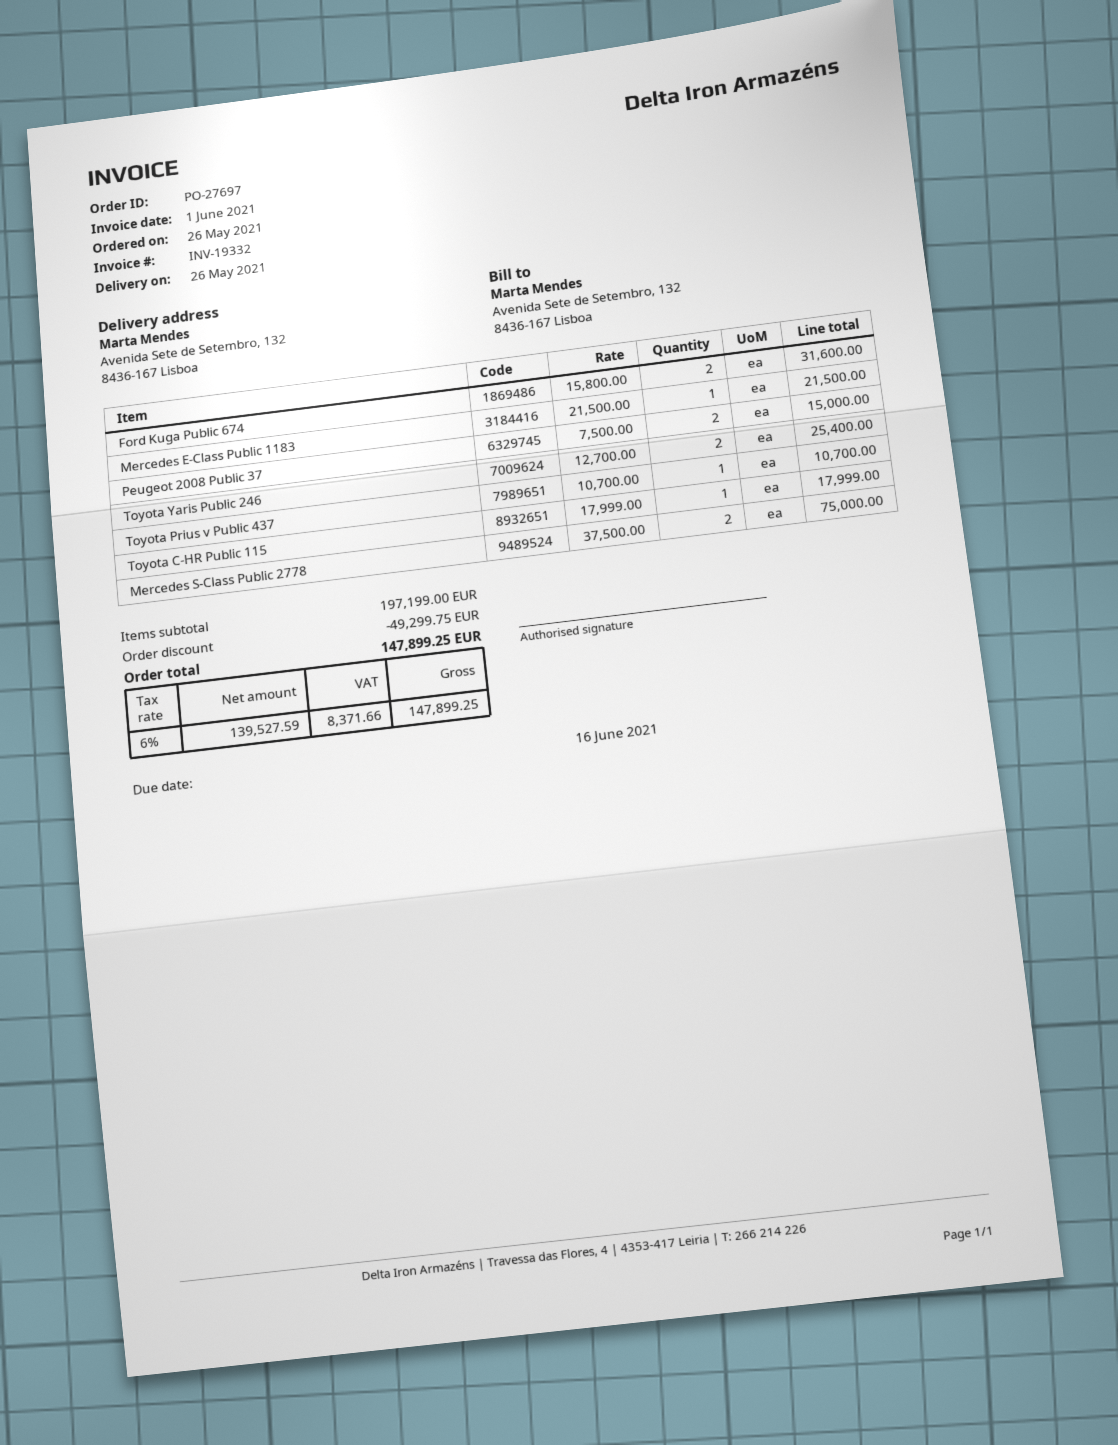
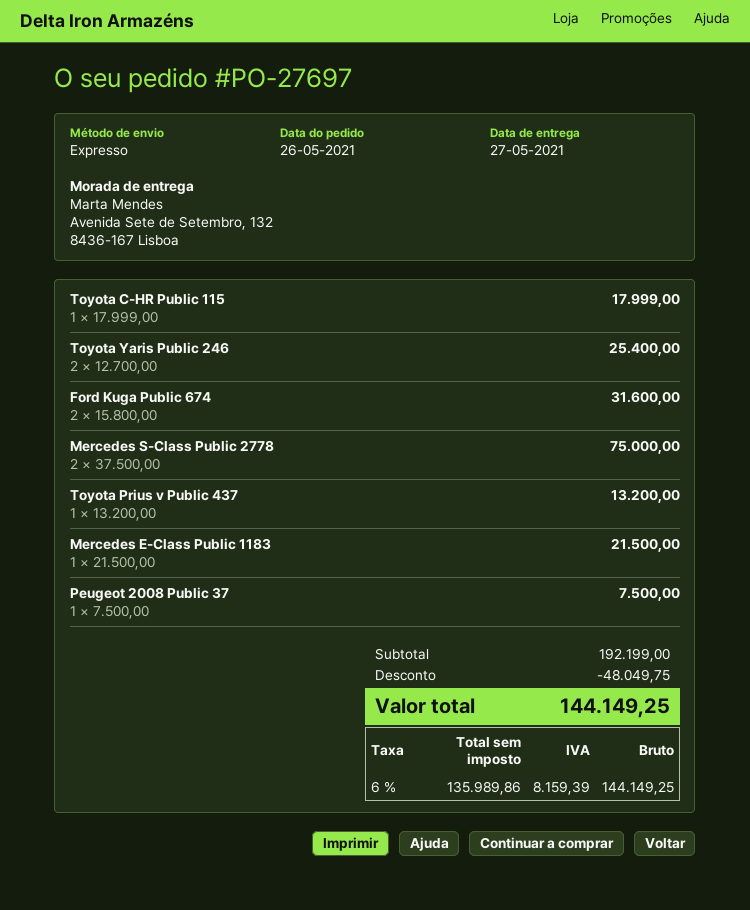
delivery date: 2021-05-26 -> 2021-05-27
Peugeot 2008 Public 37: 2 x 7500.00 = 15000.00 -> 1 x 7500.00 = 7500.00
Toyota Prius v Public 437: 1 x 10700.00 = 10700.00 -> 1 x 13200.00 = 13200.00
subtotal: 197199.00 -> 192199.00
discount: 49299.75 -> 48049.75
net: 139527.59 -> 135989.86
tax: 6% = 8371.66 -> 6% = 8159.39
total: 147899.25 -> 144149.25

